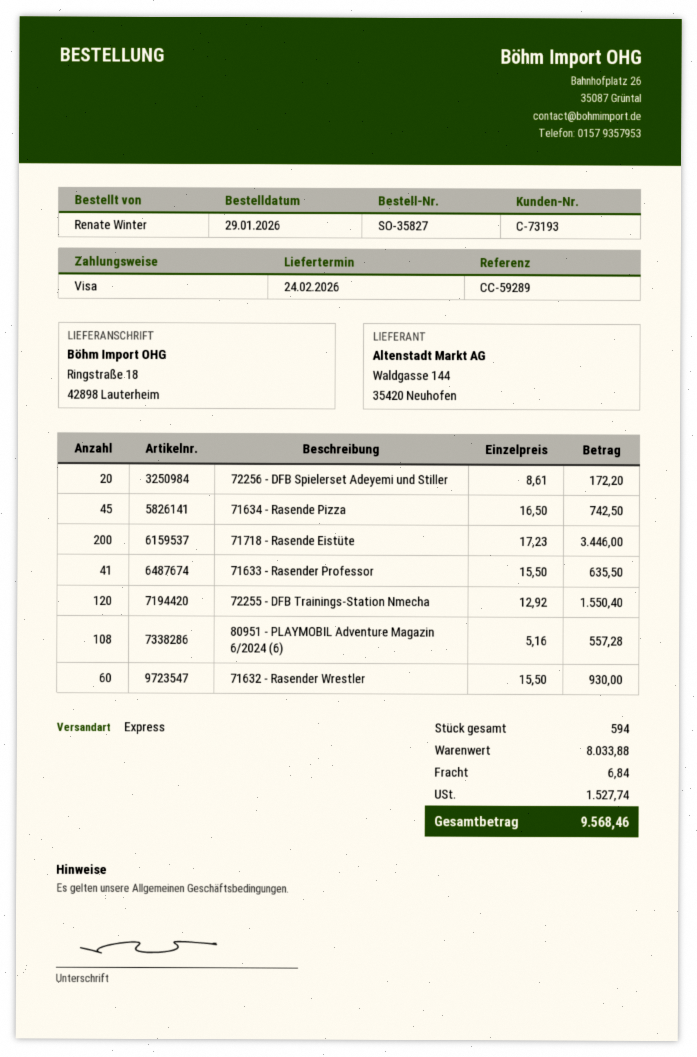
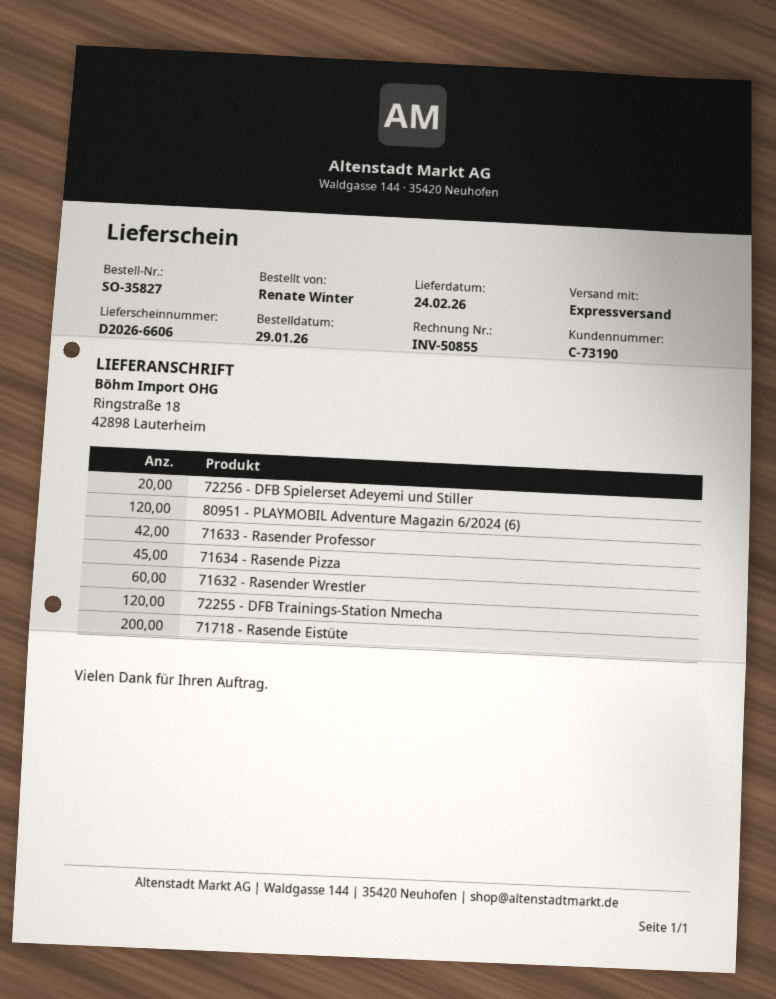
customer number: C-73193 -> C-73190
71633 - Rasender Professor: 41 -> 42
80951 - PLAYMOBIL Adventure Magazin 6/2024 (6): 108 -> 120

